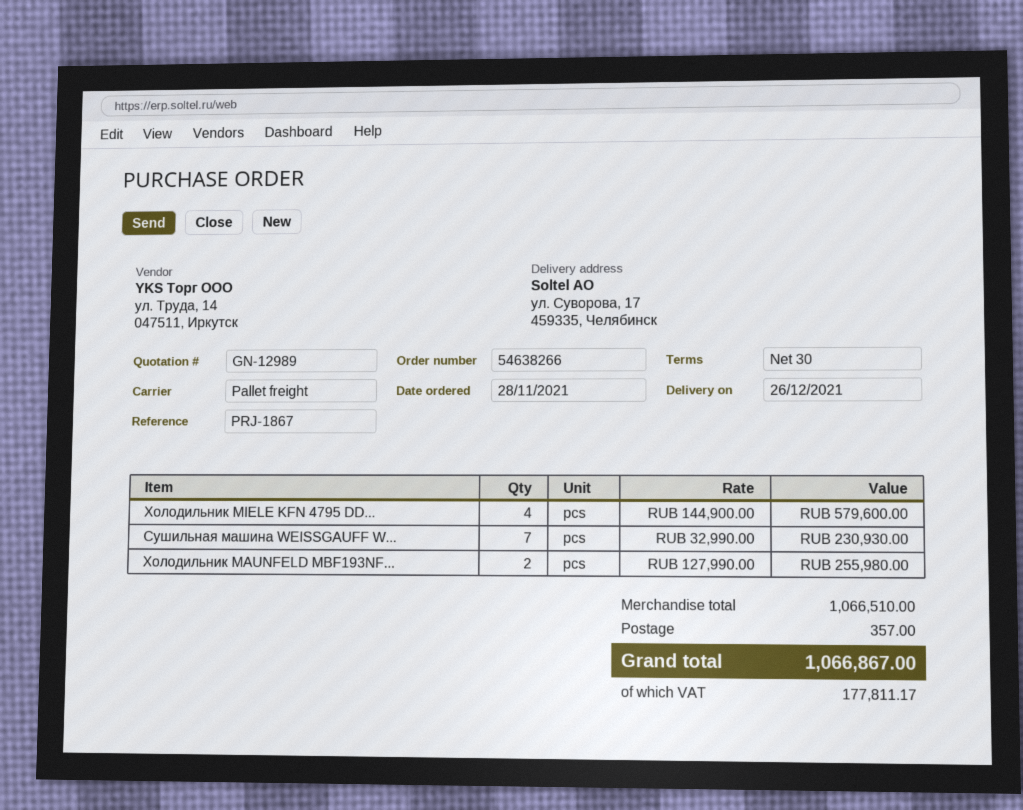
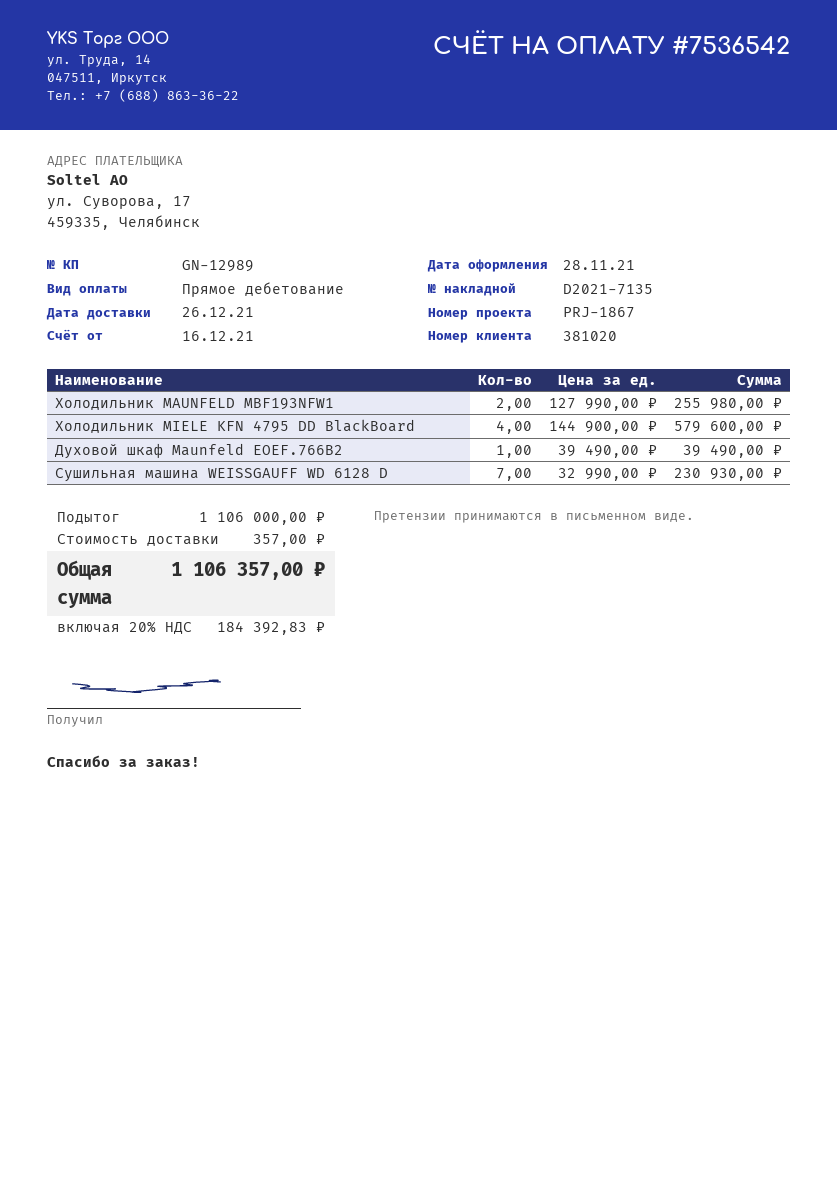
Духовой шкаф Maunfeld EOEF.766B2: none -> 1 x 39490.00 = 39490.00
subtotal: 1066510.00 -> 1106000.00
tax: 177811.17 -> 184392.83
total: 1066867.00 -> 1106357.00

